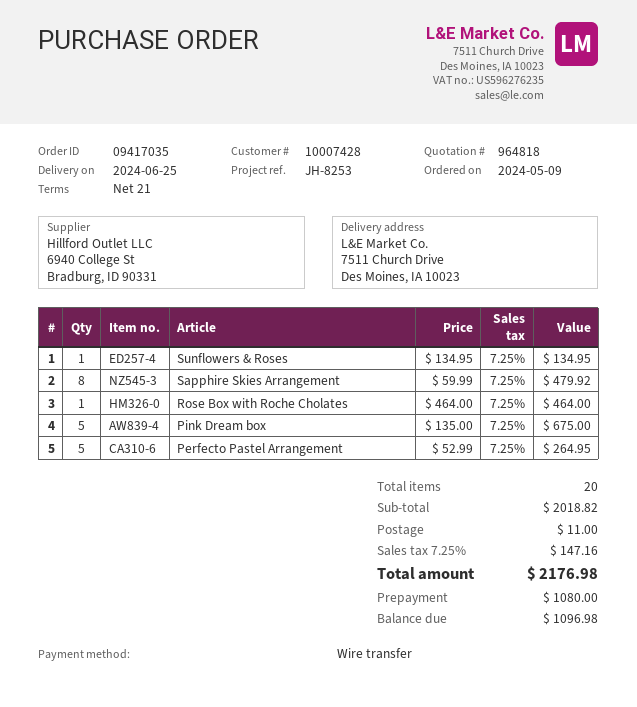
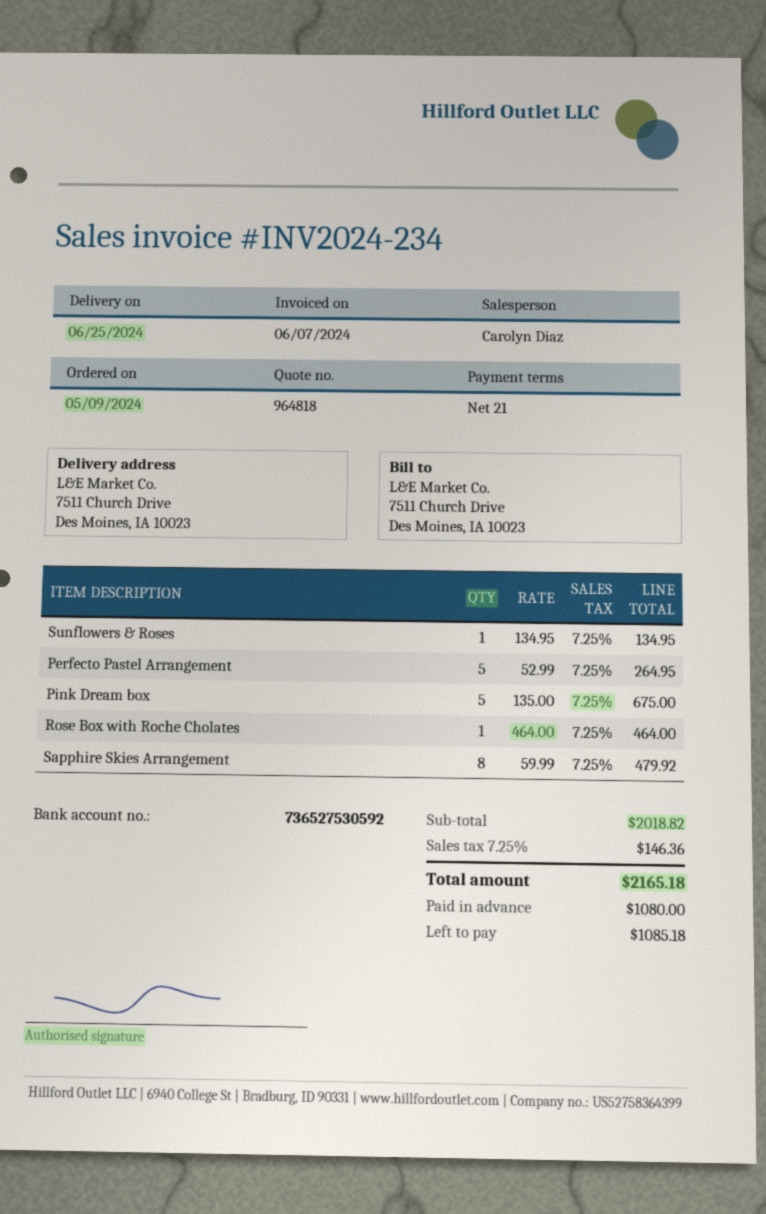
shipping: 11.00 -> none
tax: 7.25% = 147.16 -> 7.25% = 146.36
total: 2176.98 -> 2165.18
balance: 1096.98 -> 1085.18

